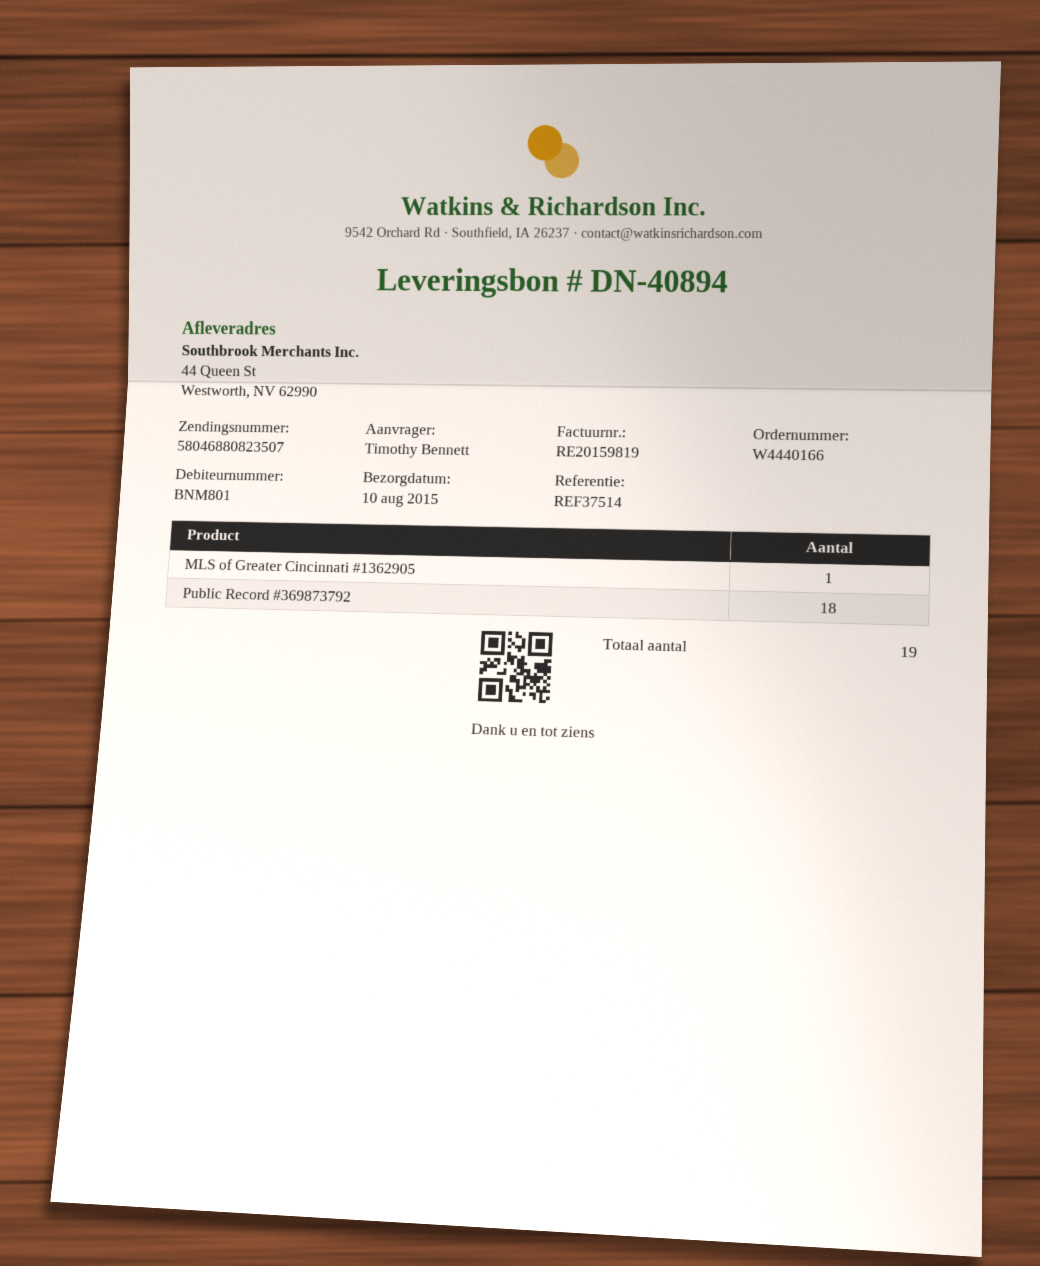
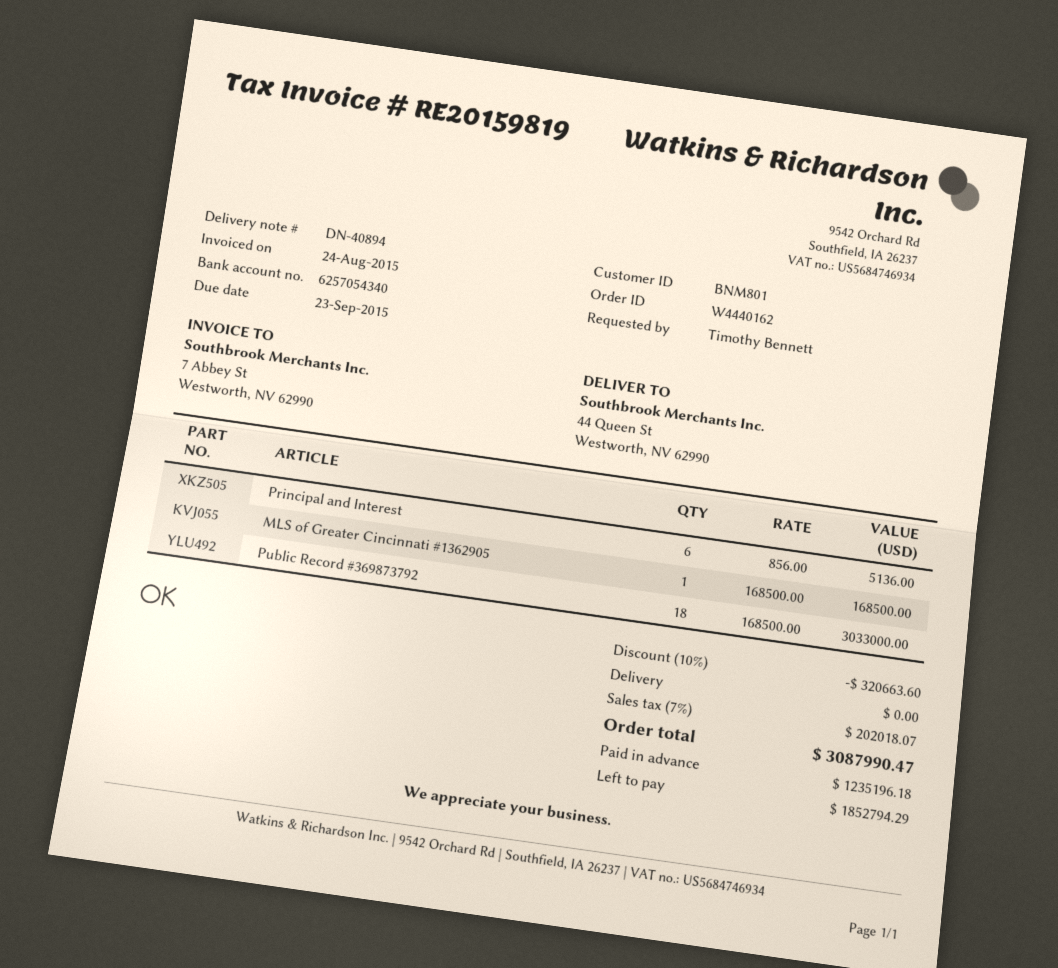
order number: W4440166 -> W4440162
Principal and Interest: none -> 6

